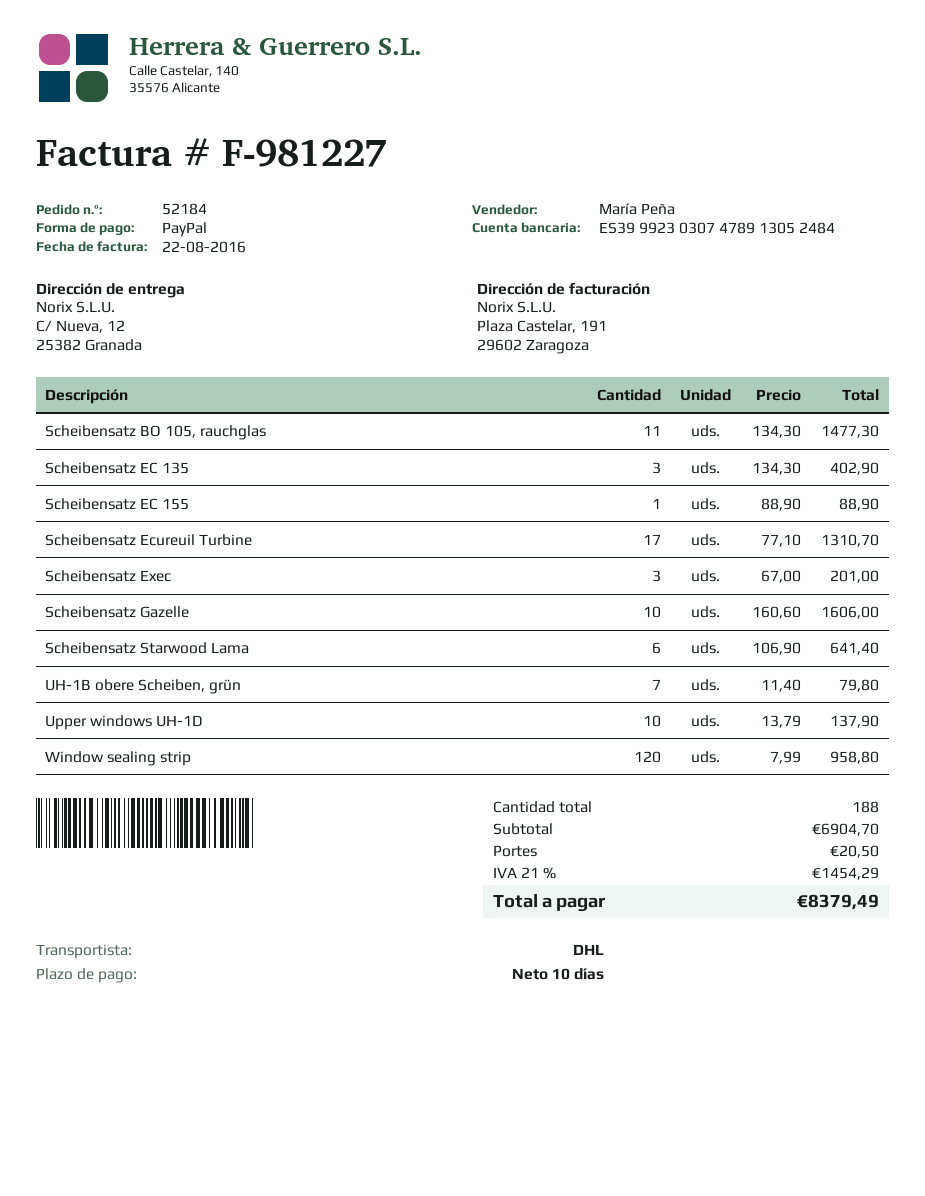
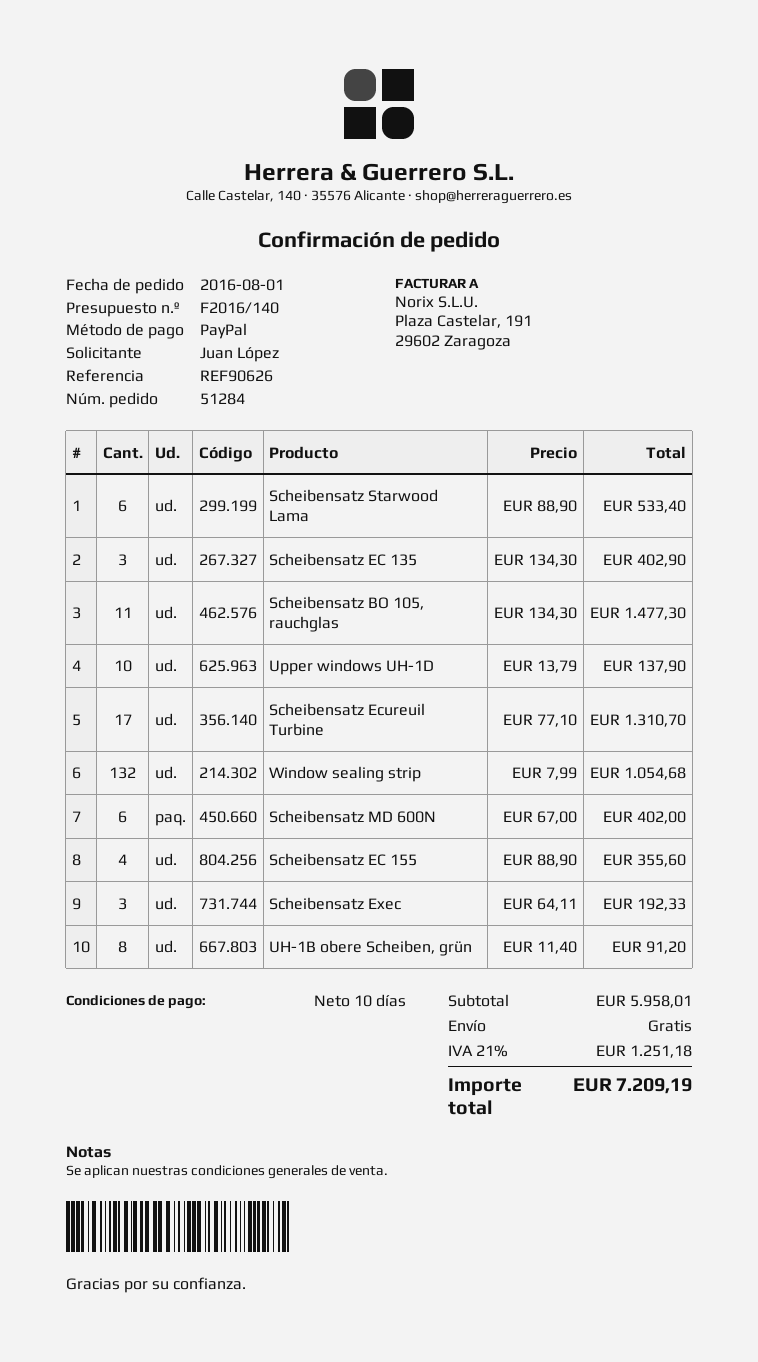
order number: 52184 -> 51284
Scheibensatz EC 155: 1 x 88.90 = 88.90 -> 4 x 88.90 = 355.60
Scheibensatz Exec: 3 x 67.00 = 201.00 -> 3 x 64.11 = 192.33
Scheibensatz Gazelle: 10 x 160.60 = 1606.00 -> none
Scheibensatz Starwood Lama: 6 x 106.90 = 641.40 -> 6 x 88.90 = 533.40
UH-1B obere Scheiben, grün: 7 x 11.40 = 79.80 -> 8 x 11.40 = 91.20
Window sealing strip: 120 x 7.99 = 958.80 -> 132 x 7.99 = 1054.68
Scheibensatz MD 600N: none -> 6 x 67.00 = 402.00
subtotal: 6904.70 -> 5958.01
shipping: 20.50 -> 0.00
tax: 21% = 1454.29 -> 21% = 1251.18
total: 8379.49 -> 7209.19

